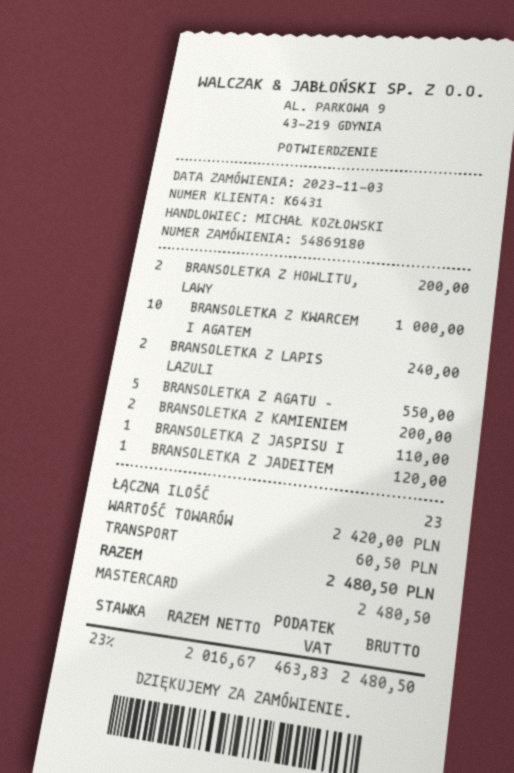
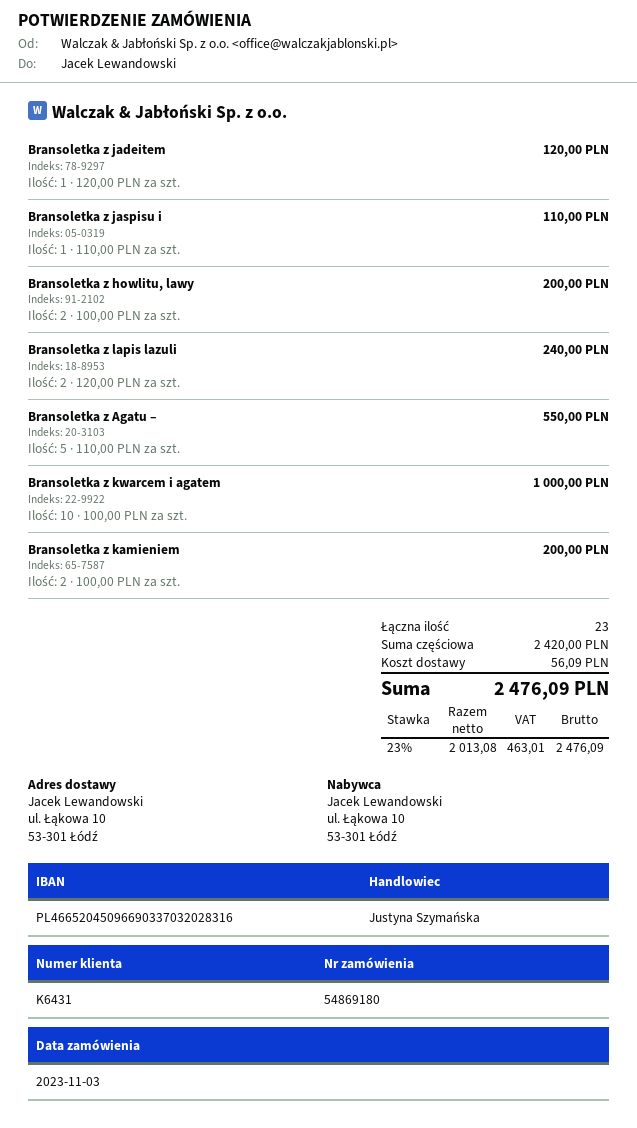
sales rep: MICHAŁ KOZŁOWSKI -> Justyna Szymańska
shipping: 60.50 -> 56.09
net: 2016.67 -> 2013.08
tax: 23% = 463.83 -> 23% = 463.01
total: 2480.50 -> 2476.09

